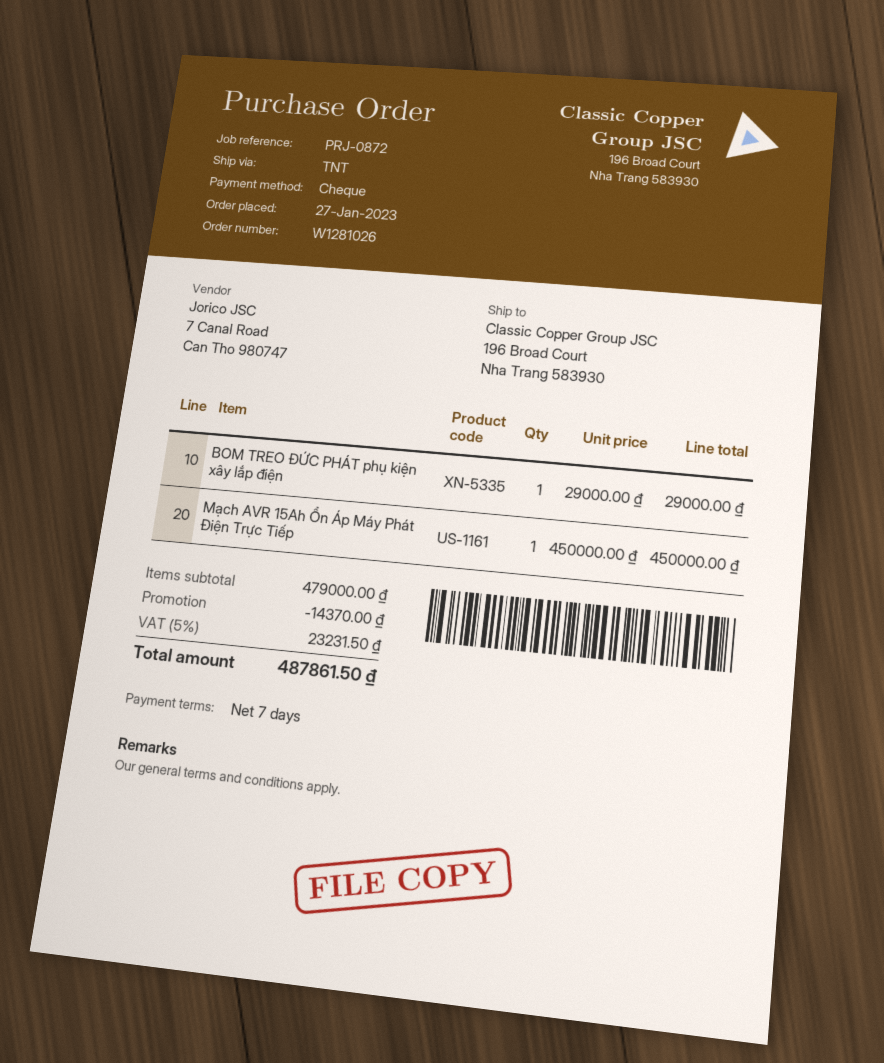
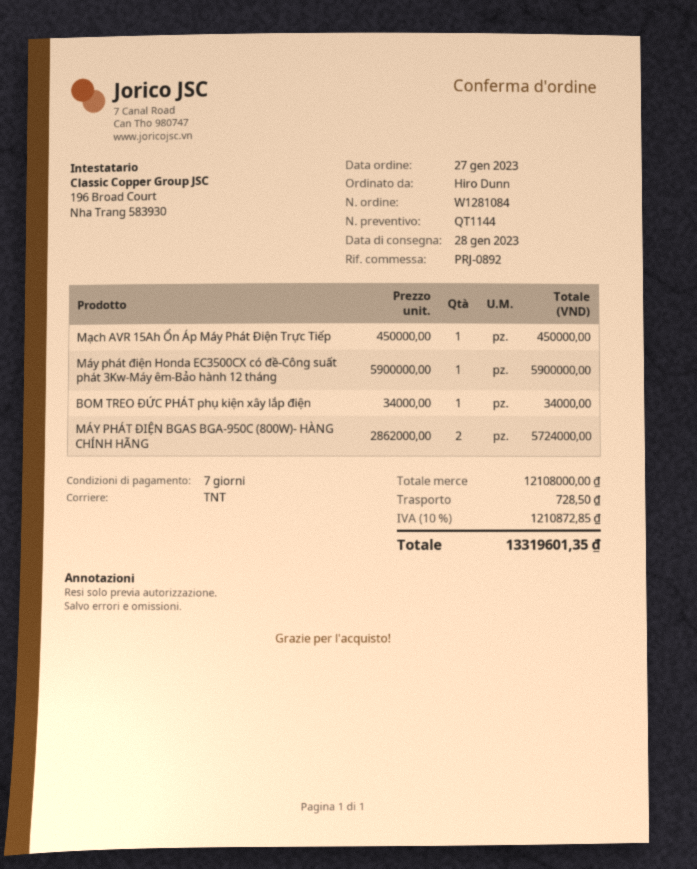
order number: W1281026 -> W1281084
reference: PRJ-0872 -> PRJ-0892
BOM TREO ĐỨC PHÁT phụ kiện xây lắp điện: 1 x 29000.00 = 29000.00 -> 1 x 34000.00 = 34000.00
Máy phát điện Honda EC3500CX có đề-Công suất phát 3Kw-Máy êm-Bảo hành 12 tháng: none -> 1 x 5900000.00 = 5900000.00
MÁY PHÁT ĐIỆN BGAS BGA-950C (800W)- HÀNG CHÍNH HÃNG: none -> 2 x 2862000.00 = 5724000.00
subtotal: 479000.00 -> 12108000.00
discount: 14370.00 -> none
shipping: none -> 728.50
tax: 5% = 23231.50 -> 10% = 1210872.85
total: 487861.50 -> 13319601.35

